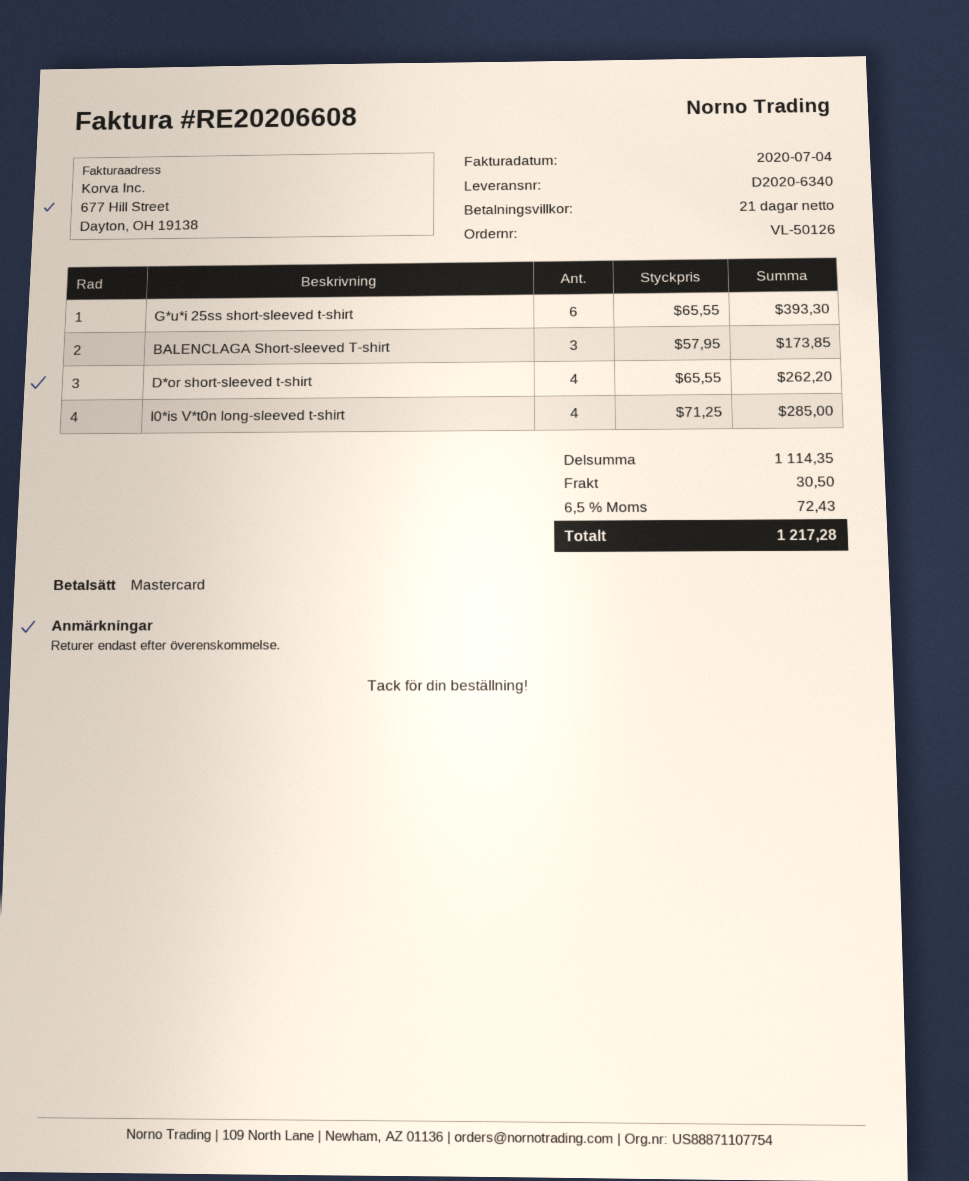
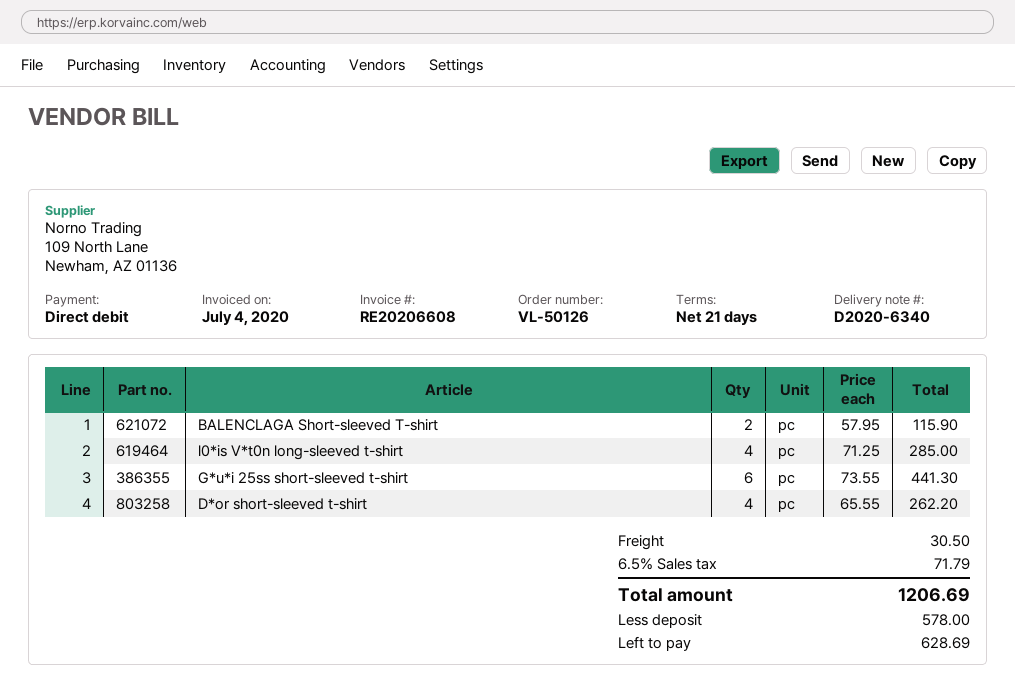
payment method: Mastercard -> direct debit
G*u*i 25ss short-sleeved t-shirt: 6 x 65.55 = 393.30 -> 6 x 73.55 = 441.30
BALENCLAGA Short-sleeved T-shirt: 3 x 57.95 = 173.85 -> 2 x 57.95 = 115.90
tax: 6.5% = 72.43 -> 6.5% = 71.79
total: 1217.28 -> 1206.69

